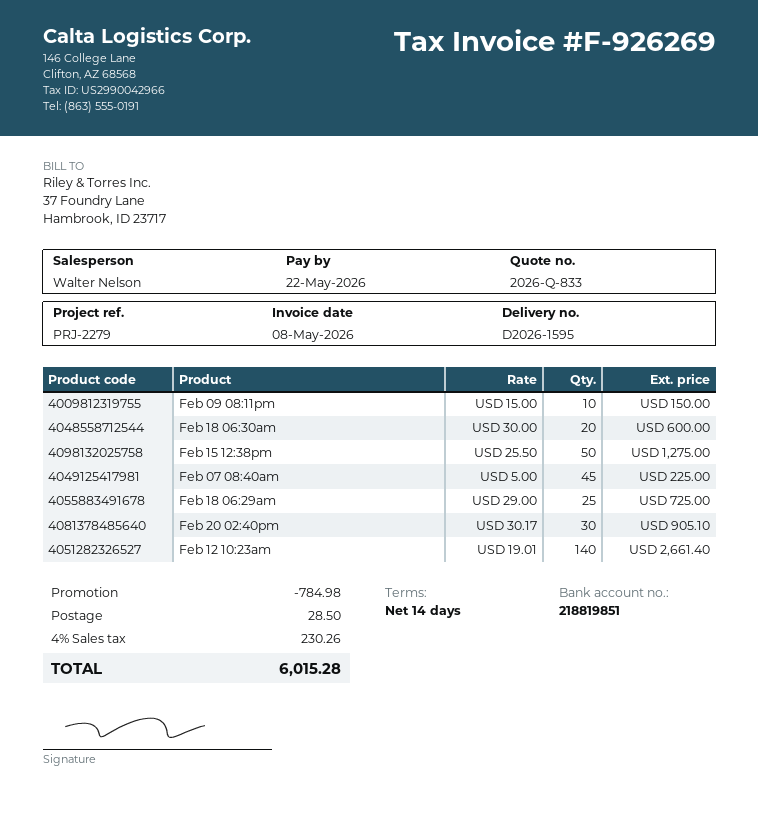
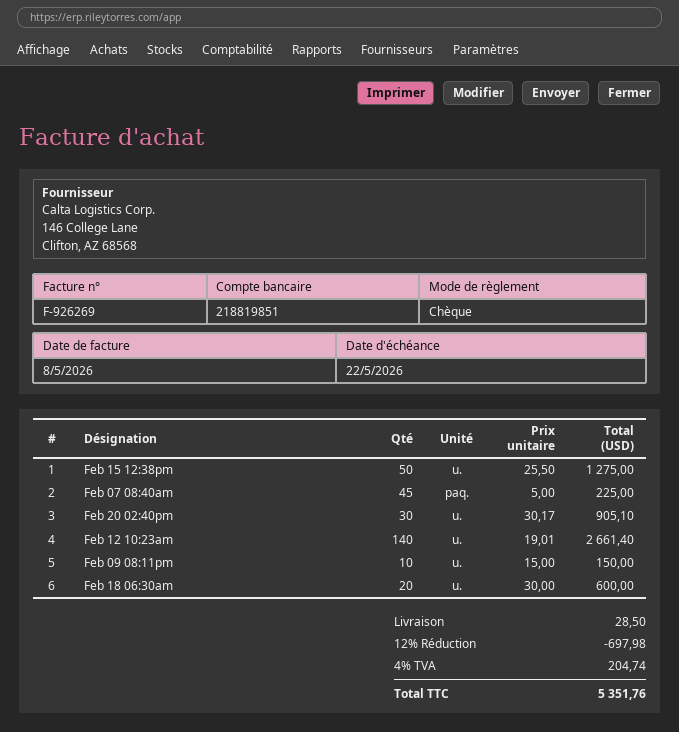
Feb 18 06:29am: 25 x 29.00 = 725.00 -> none
discount: 784.98 -> 697.98
tax: 4% = 230.26 -> 4% = 204.74
total: 6015.28 -> 5351.76

